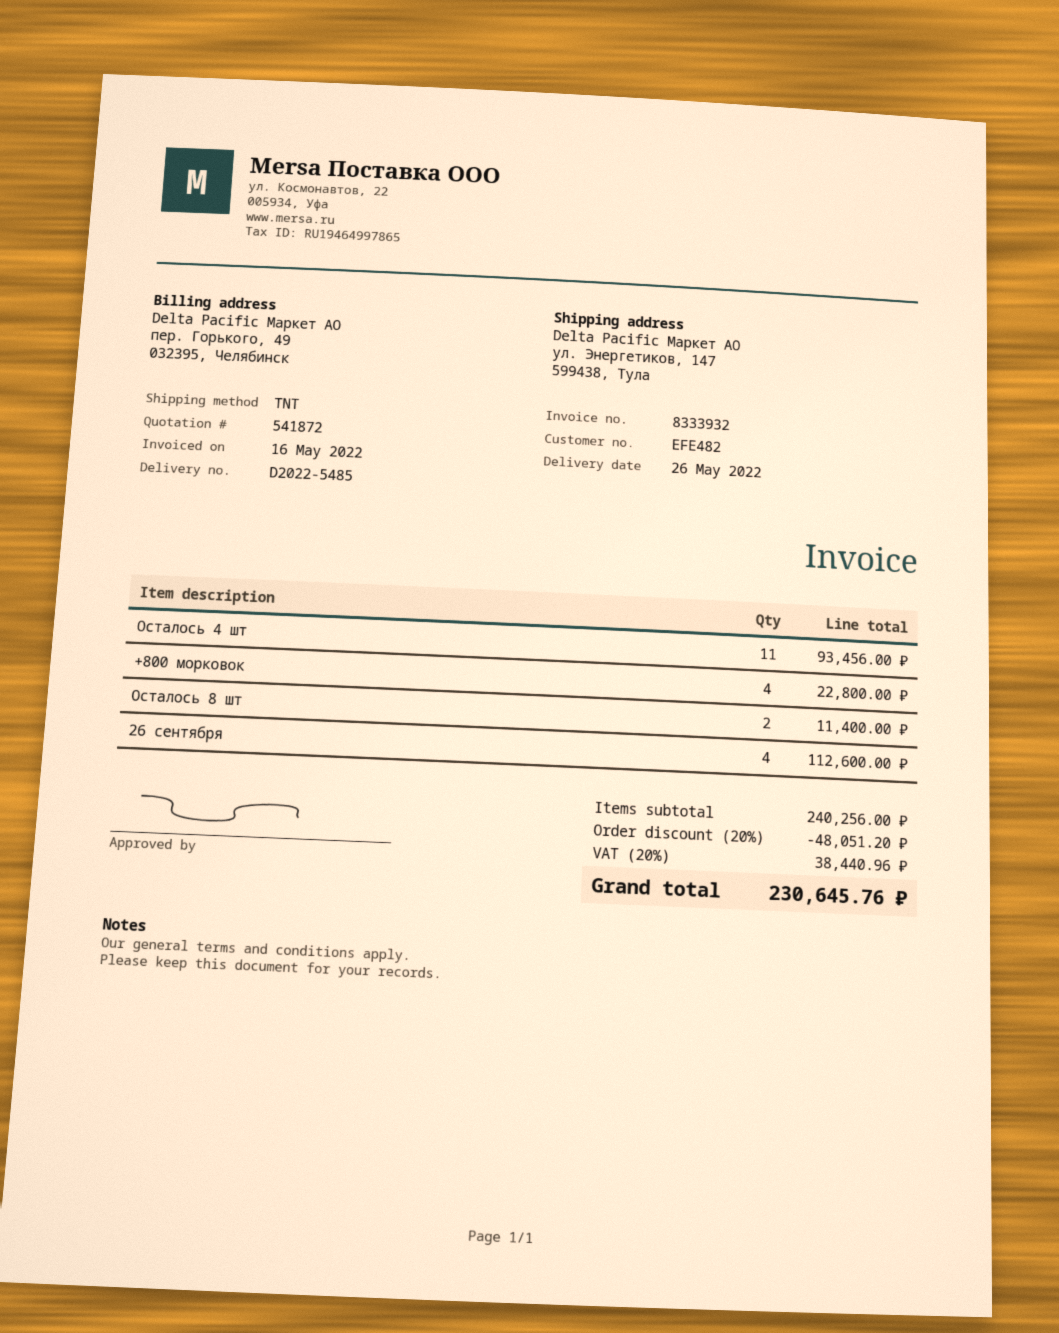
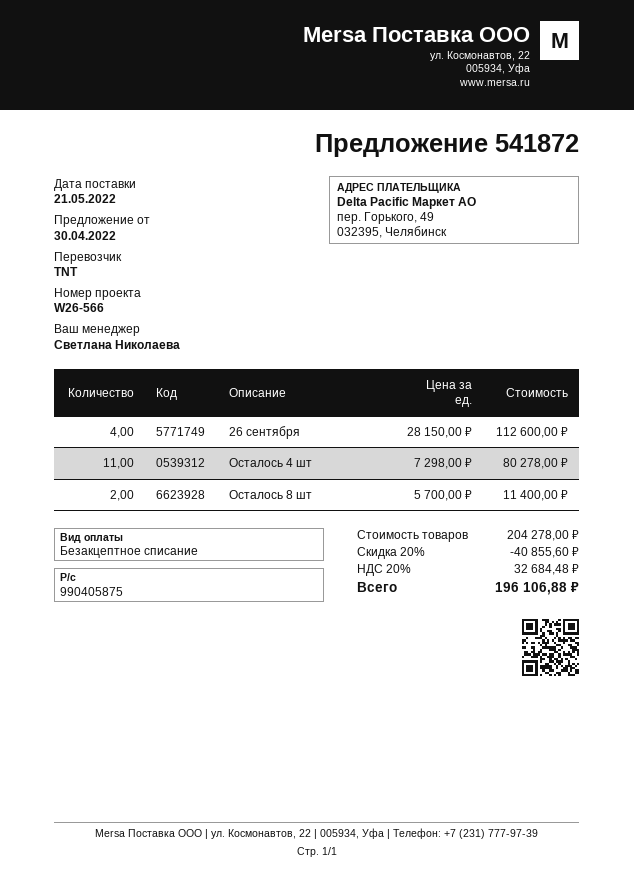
delivery date: 2022-05-26 -> 2022-05-21
Осталось 4 шт: 11 for 93456.00 -> 11 for 80278.00
+800 морковок: 4 for 22800.00 -> none
subtotal: 240256.00 -> 204278.00
discount: 20% = 48051.20 -> 20% = 40855.60
tax: 20% = 38440.96 -> 20% = 32684.48
total: 230645.76 -> 196106.88

